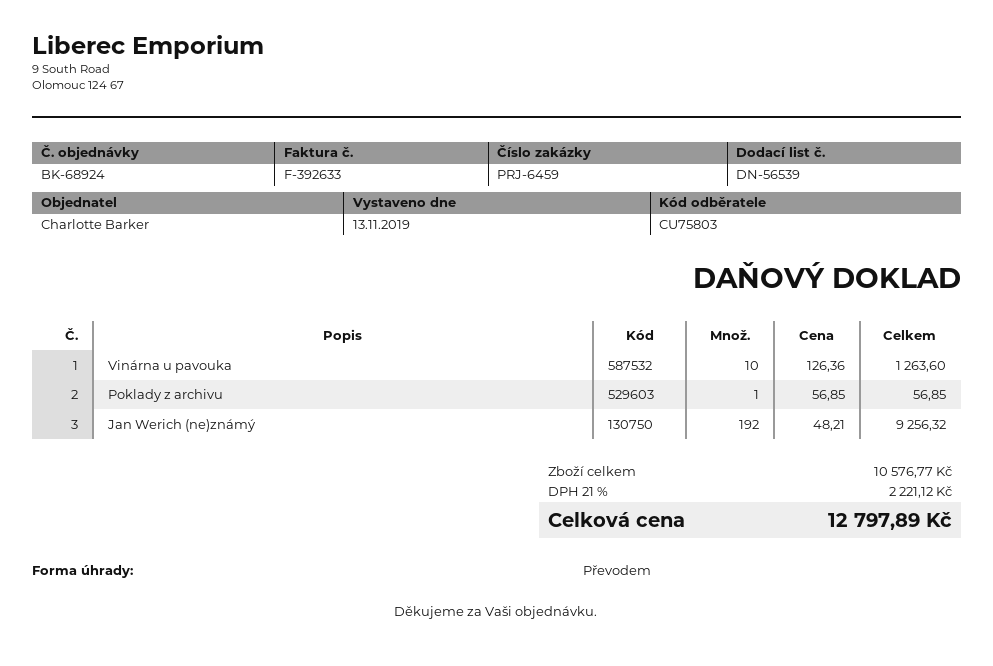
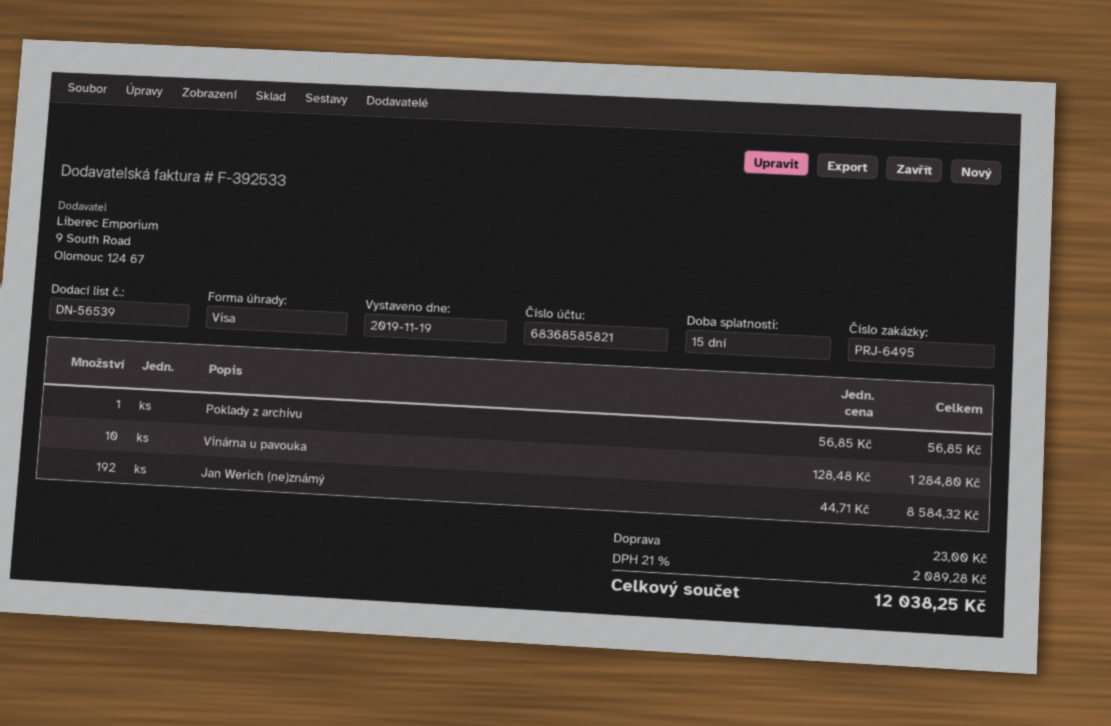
invoice number: F-392633 -> F-392533
invoice date: 2019-11-13 -> 2019-11-19
reference: PRJ-6459 -> PRJ-6495
payment method: bank transfer -> Visa
Vinárna u pavouka: 10 x 126.36 = 1263.60 -> 10 x 128.48 = 1284.80
Jan Werich (ne)známý: 192 x 48.21 = 9256.32 -> 192 x 44.71 = 8584.32
shipping: none -> 23.00
tax: 21% = 2221.12 -> 21% = 2089.28
total: 12797.89 -> 12038.25

